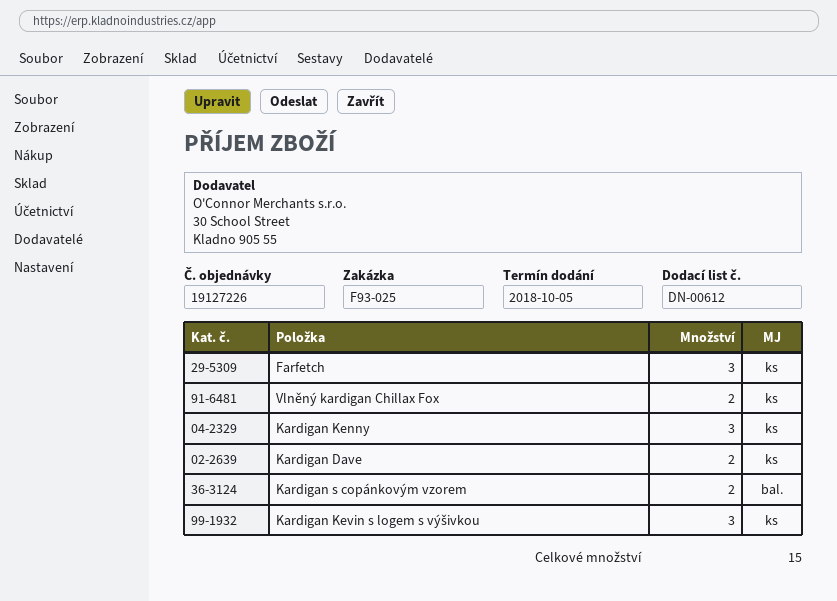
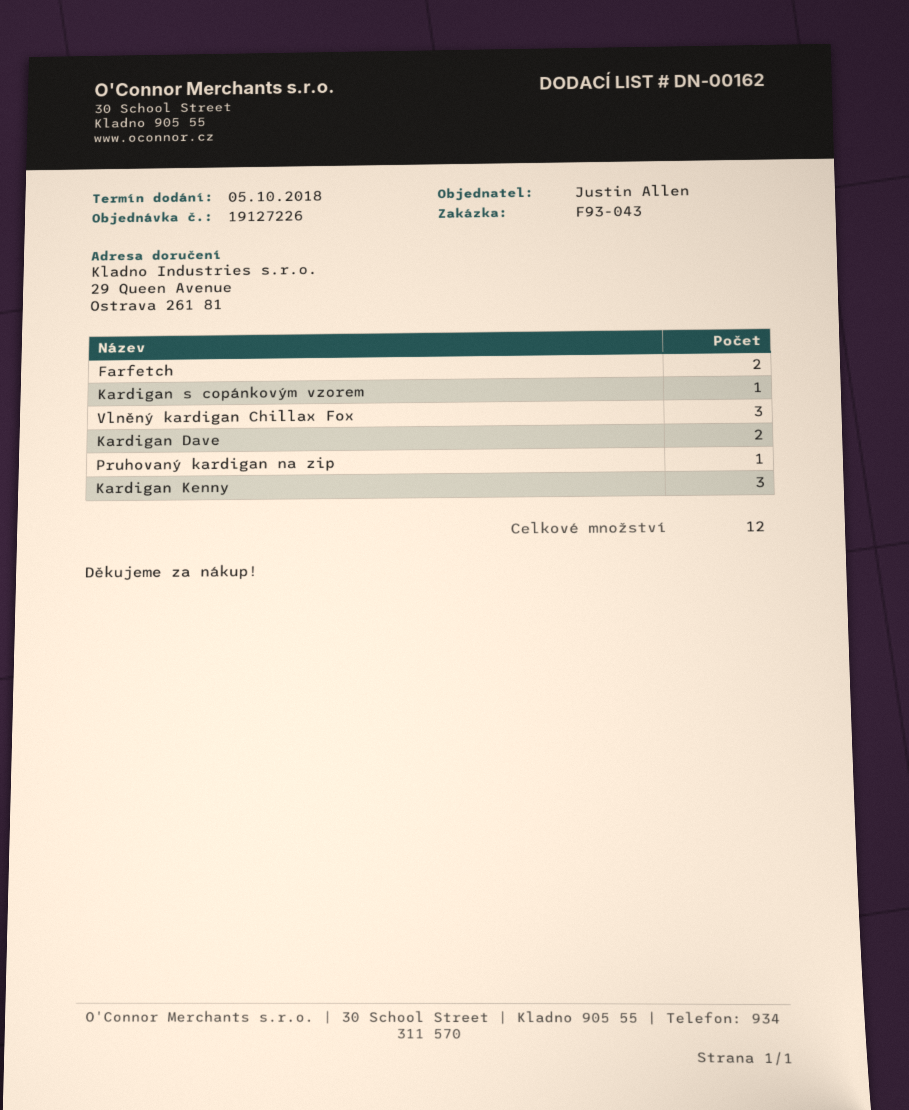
delivery note number: DN-00612 -> DN-00162
reference: F93-025 -> F93-043
Farfetch: 3 -> 2
Vlněný kardigan Chillax Fox: 2 -> 3
Kardigan s copánkovým vzorem: 2 -> 1
Kardigan Kevin s logem s výšivkou: 3 -> none
Pruhovaný kardigan na zip: none -> 1
total quantity: 15 -> 12

